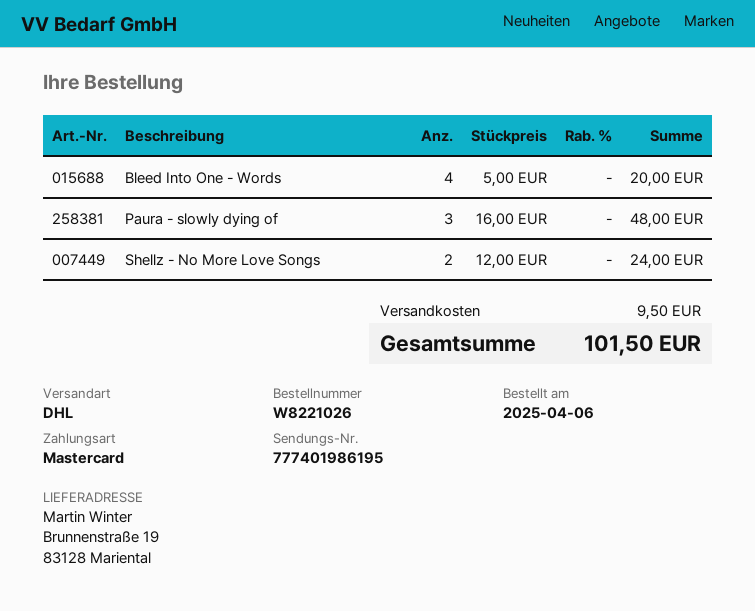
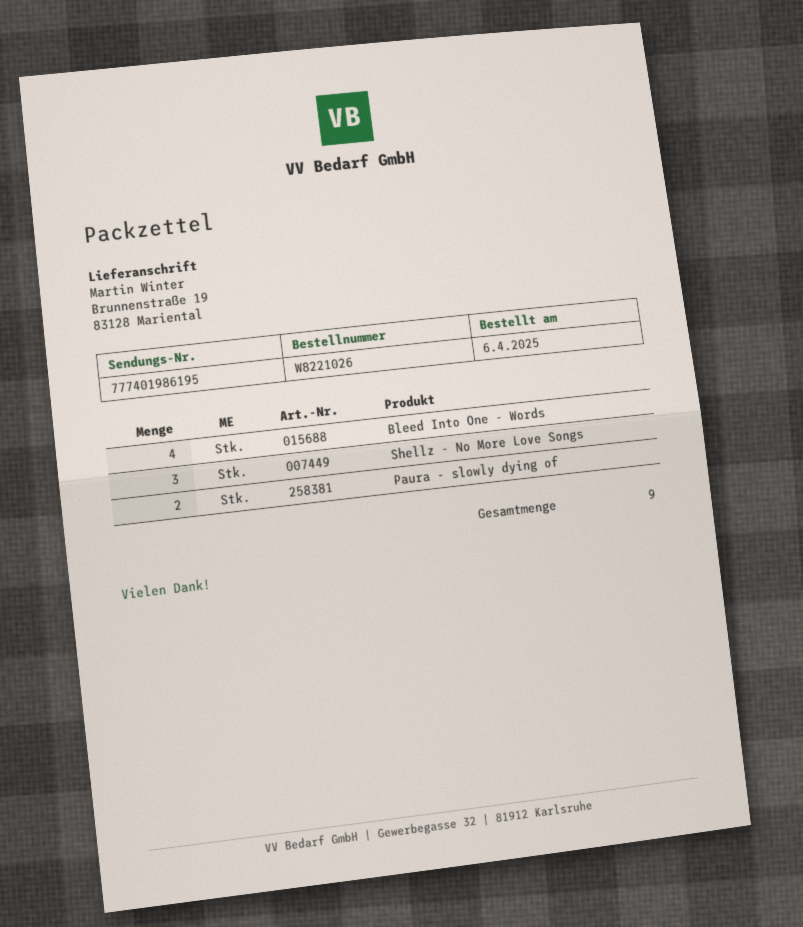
Paura - slowly dying of: 3 -> 2
Shellz - No More Love Songs: 2 -> 3

